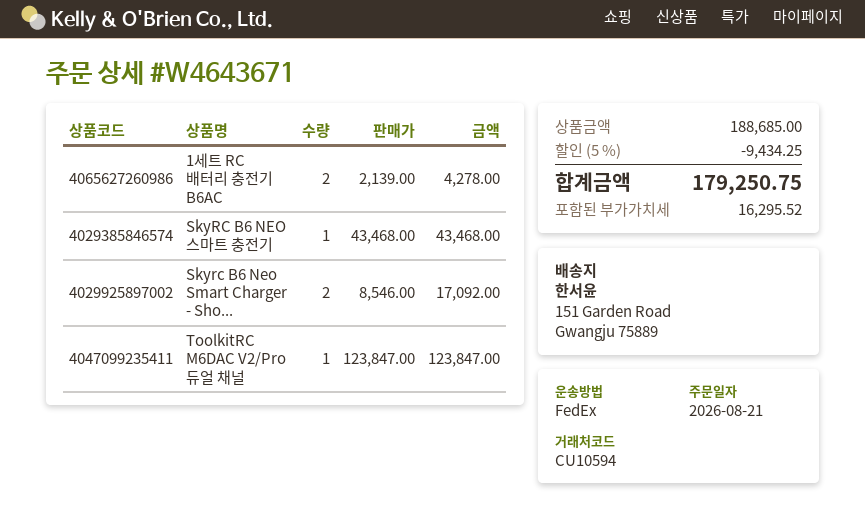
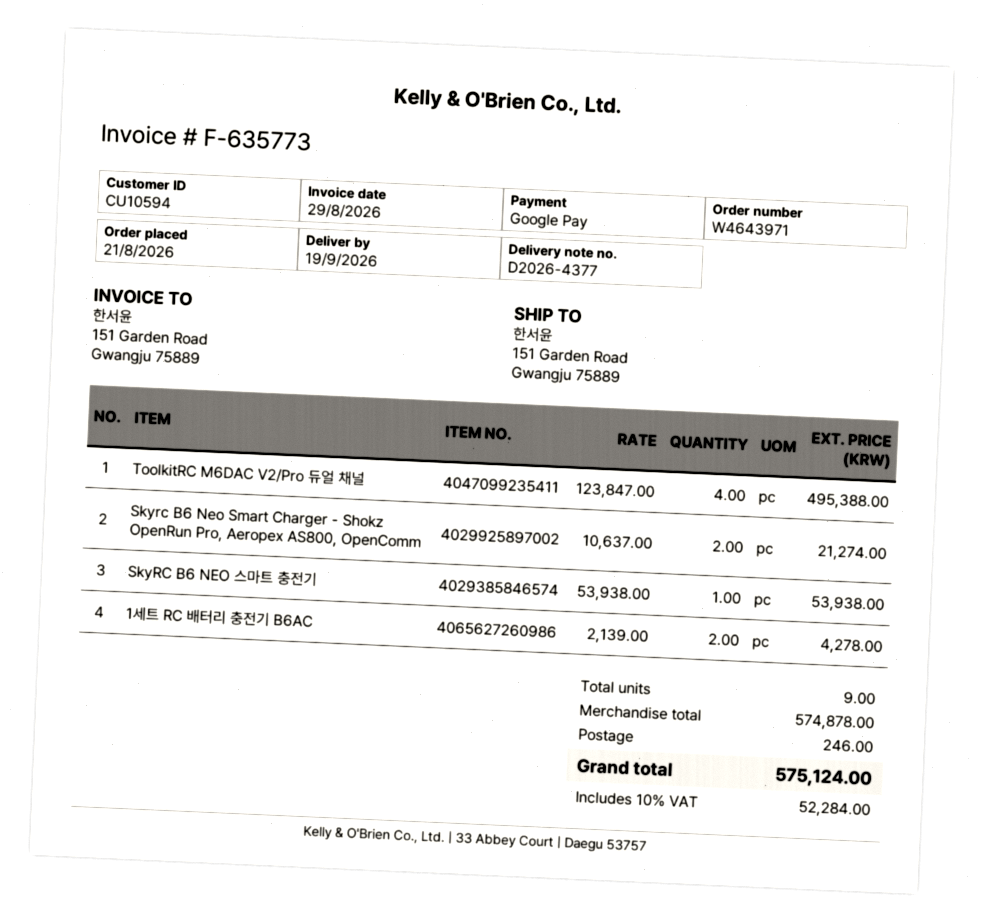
order number: W4643671 -> W4643971
SkyRC B6 NEO 스마트 충전기: 1 x 43468.00 = 43468.00 -> 1 x 53938.00 = 53938.00
Skyrc B6 Neo Smart Charger - Sho...: 2 x 8546.00 = 17092.00 -> 2 x 10637.00 = 21274.00
ToolkitRC M6DAC V2/Pro 듀얼 채널: 1 x 123847.00 = 123847.00 -> 4 x 123847.00 = 495388.00
subtotal: 188685.00 -> 574878.00
discount: 5% = 9434.25 -> none
shipping: none -> 246.00
tax: 16295.52 -> 52284.00
total: 179250.75 -> 575124.00

